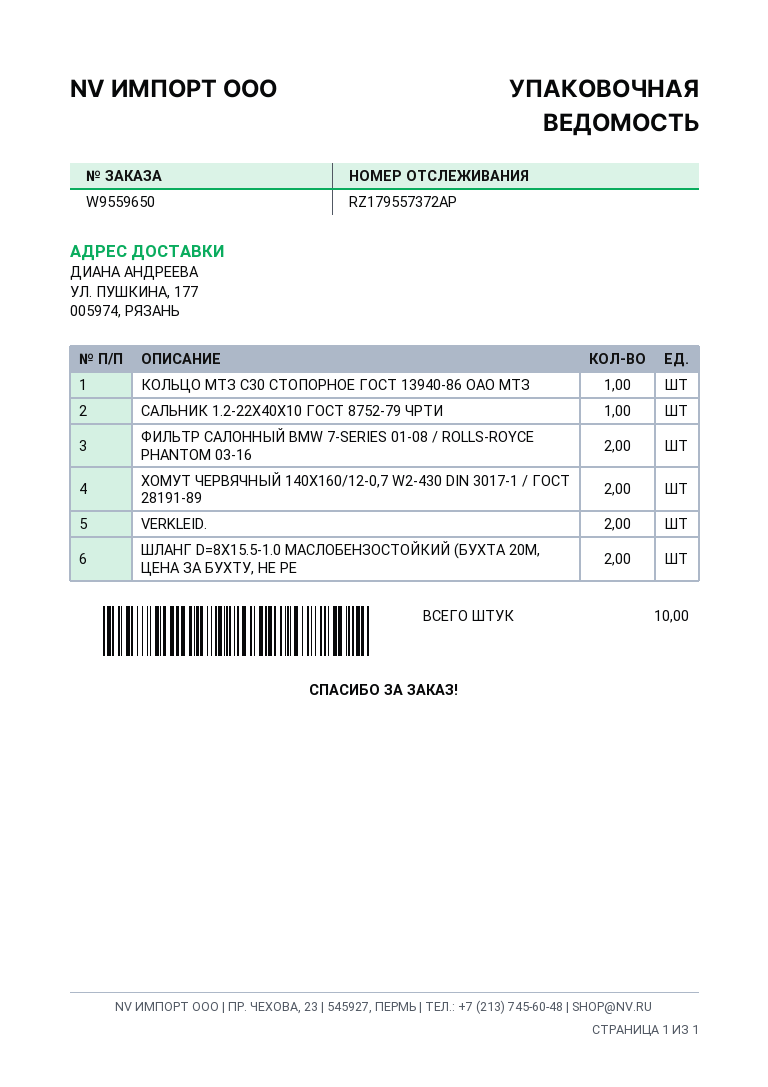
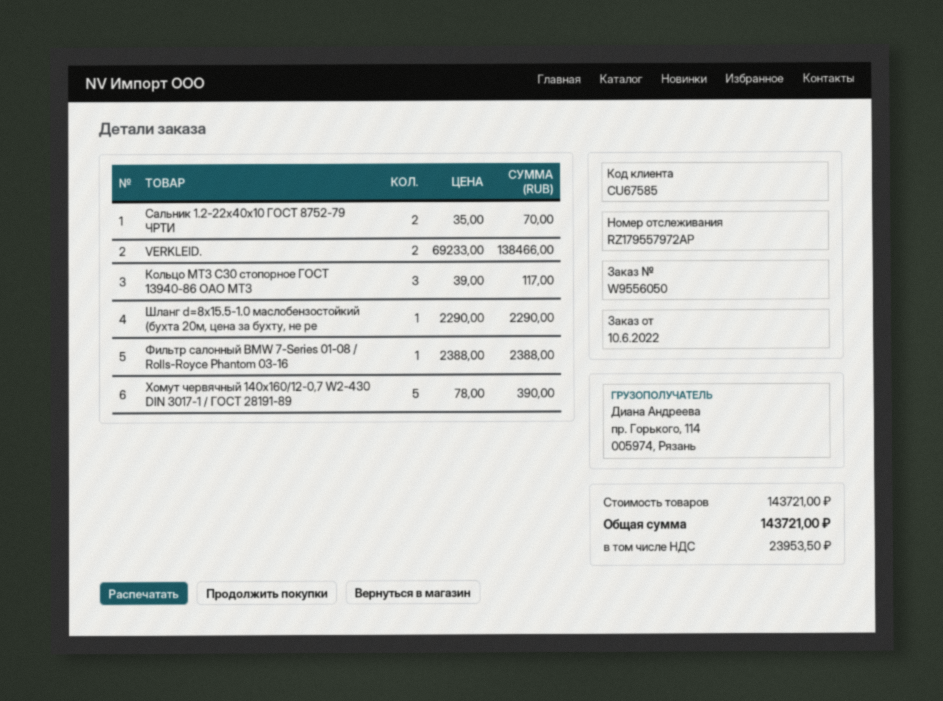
order number: W9559650 -> W9556050
tracking number: RZ179557372AP -> RZ179557972AP
ship to: УЛ. ПУШКИНА, 177, 005974, РЯЗАНЬ -> пр. Горького, 114, 005974, Рязань
КОЛЬЦО МТЗ С30 СТОПОРНОЕ ГОСТ 13940-86 ОАО МТЗ: 1 -> 3
САЛЬНИК 1.2-22Х40Х10 ГОСТ 8752-79 ЧРТИ: 1 -> 2
ФИЛЬТР САЛОННЫЙ BMW 7-SERIES 01-08 / ROLLS-ROYCE PHANTOM 03-16: 2 -> 1
ХОМУТ ЧЕРВЯЧНЫЙ 140Х160/12-0,7 W2-430 DIN 3017-1 / ГОСТ 28191-89: 2 -> 5
ШЛАНГ D=8Х15.5-1.0 МАСЛОБЕНЗОСТОЙКИЙ (БУХТА 20М, ЦЕНА ЗА БУХТУ, НЕ РЕ: 2 -> 1

